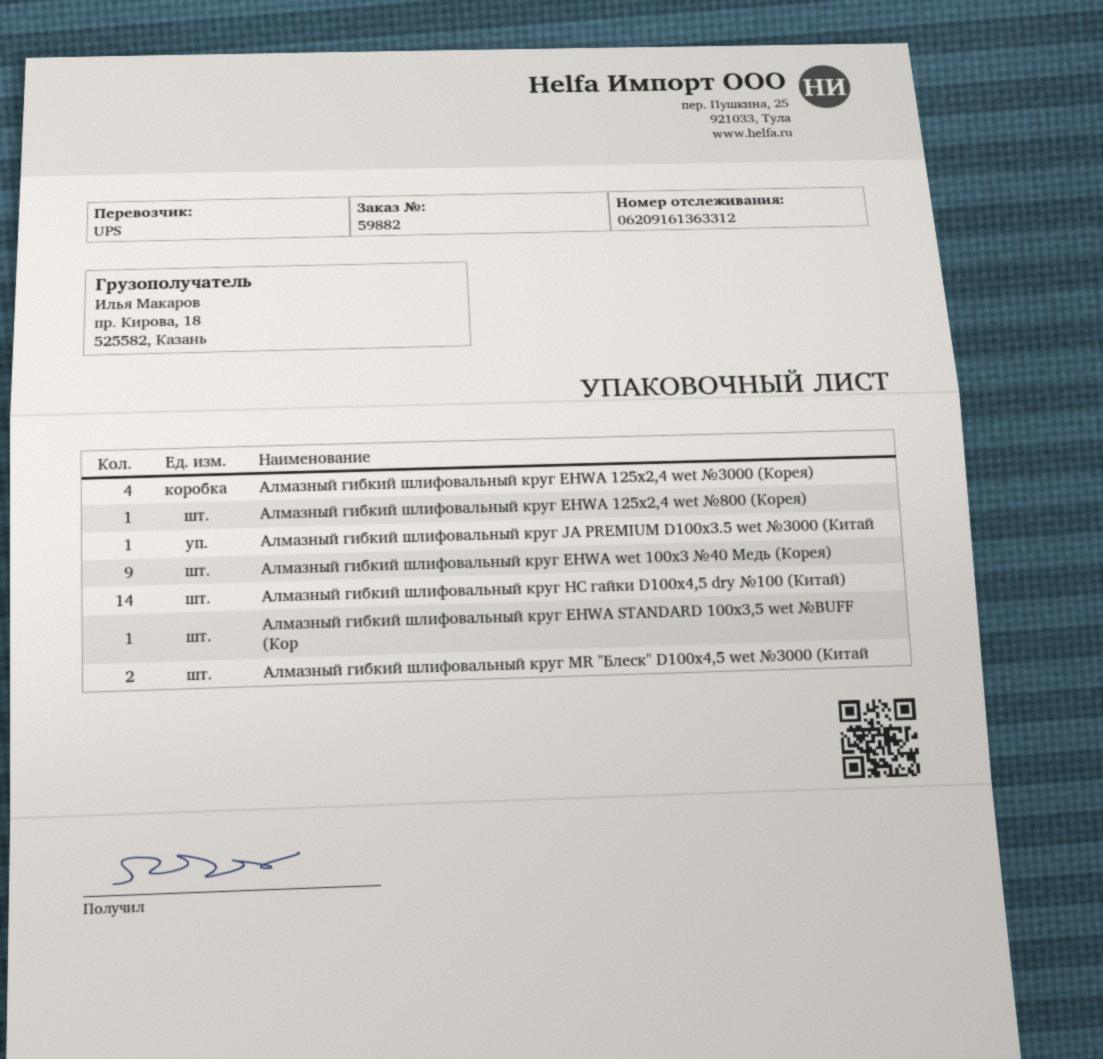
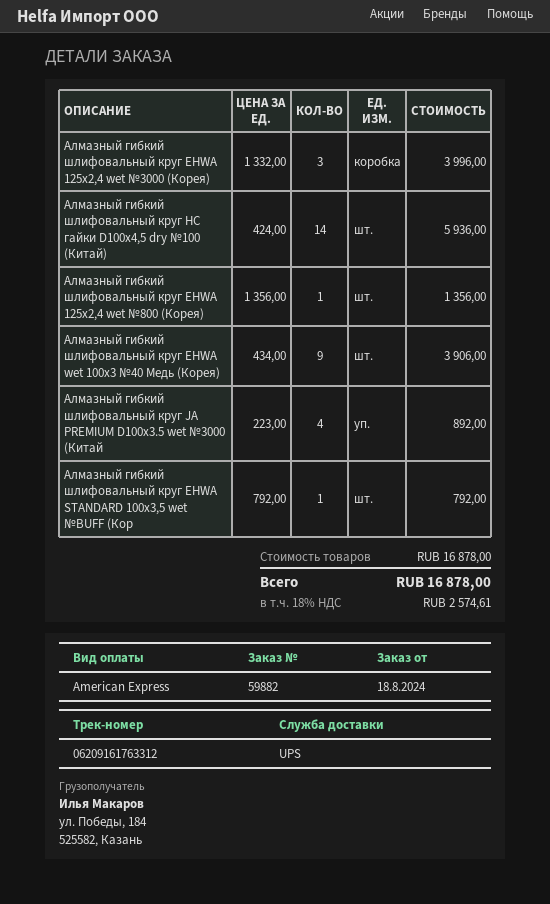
tracking number: 06209161363312 -> 06209161763312
ship to: пр. Кирова, 18, 525582, Казань -> ул. Победы, 184, 525582, Казань
Алмазный гибкий шлифовальный круг EHWA 125x2,4 wet №3000 (Корея): 4 -> 3
Алмазный гибкий шлифовальный круг JA PREMIUM D100x3.5 wet №3000 (Китай: 1 -> 4
Алмазный гибкий шлифовальный круг MR "Блеск" D100x4,5 wet №3000 (Китай: 2 -> none

